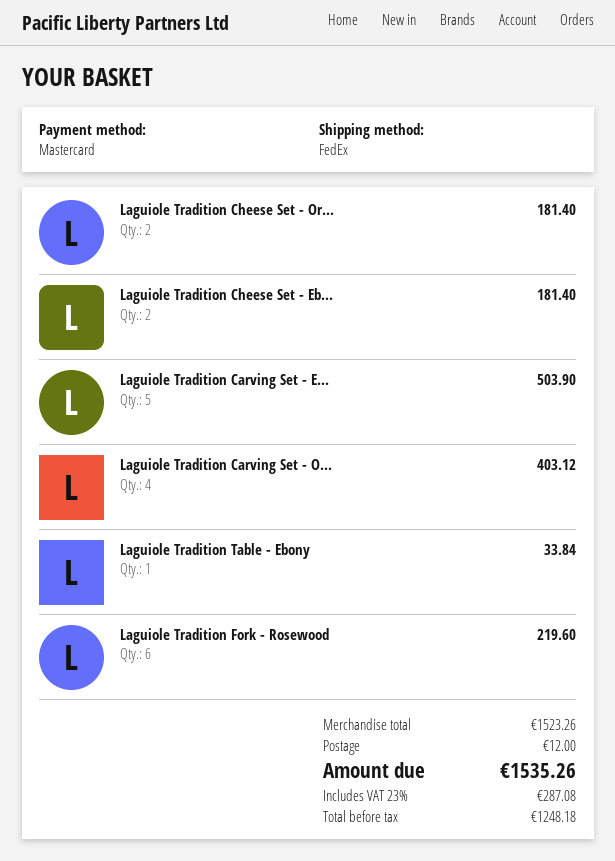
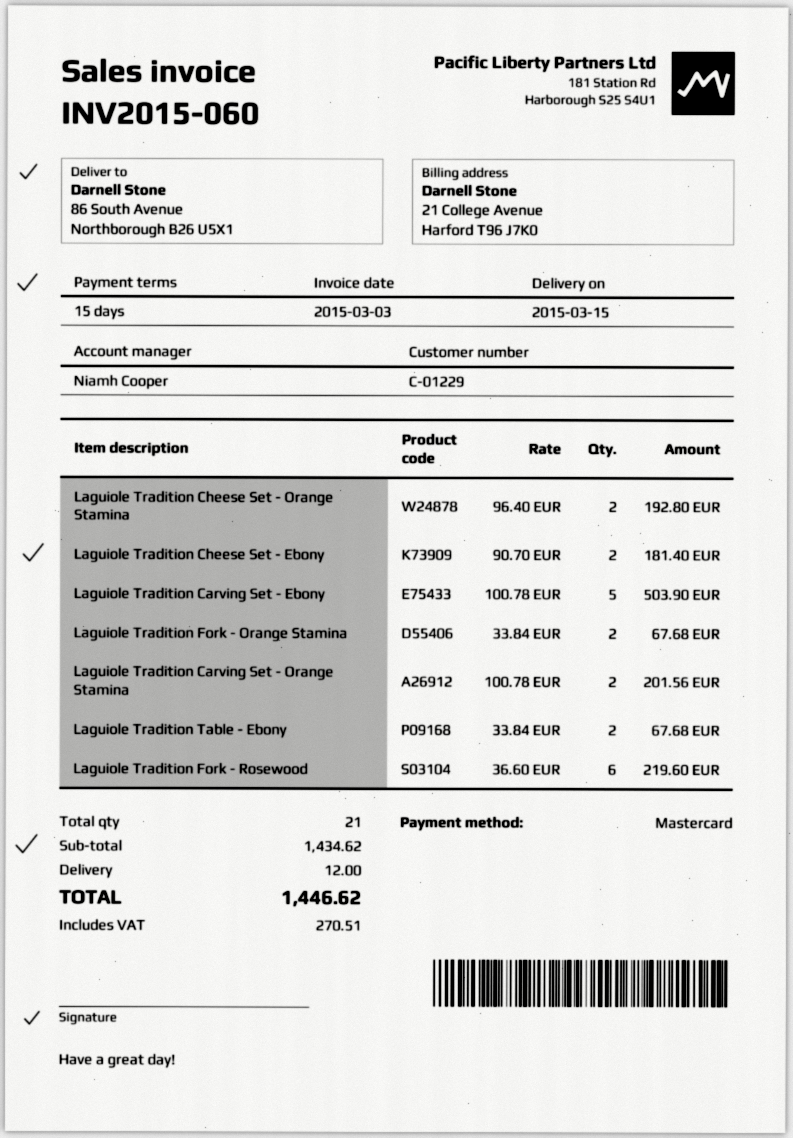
Laguiole Tradition Cheese Set - Or...: 2 for 181.40 -> 2 for 192.80
Laguiole Tradition Carving Set - O...: 4 for 403.12 -> 2 for 201.56
Laguiole Tradition Table - Ebony: 1 for 33.84 -> 2 for 67.68
Laguiole Tradition Fork - Orange Stamina: none -> 2 for 67.68
subtotal: 1523.26 -> 1434.62
tax: 287.08 -> 270.51
total: 1535.26 -> 1446.62

